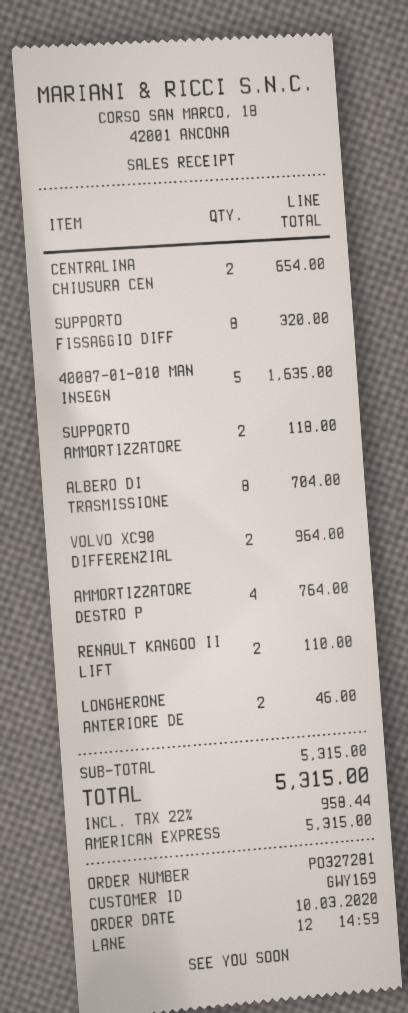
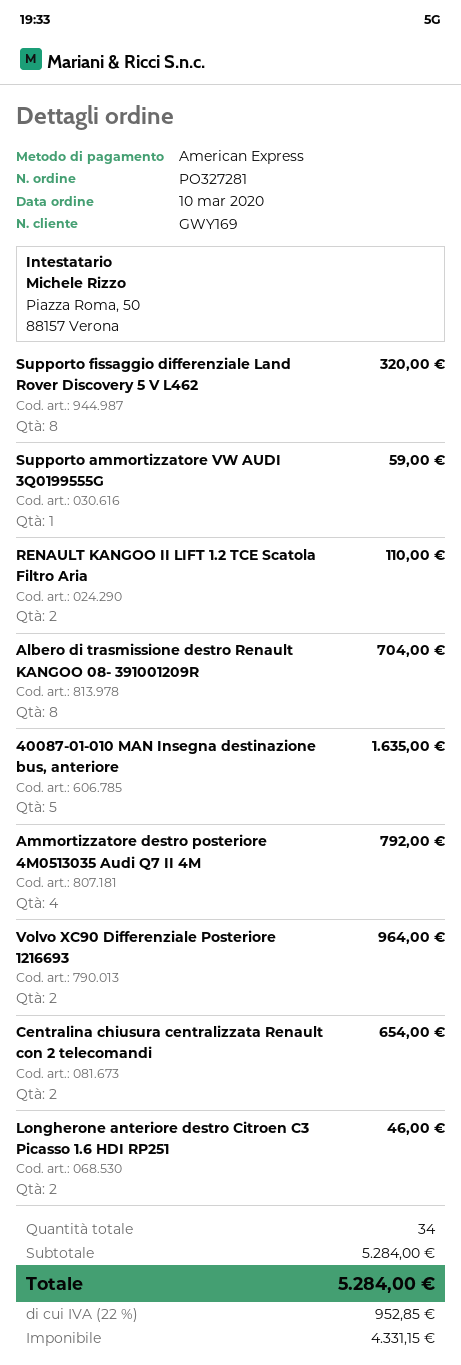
SUPPORTO AMMORTIZZATORE: 2 for 118.00 -> 1 for 59.00
AMMORTIZZATORE DESTRO P: 4 for 764.00 -> 4 for 792.00
subtotal: 5315.00 -> 5284.00
tax: 22% = 958.44 -> 22% = 952.85
total: 5315.00 -> 5284.00

